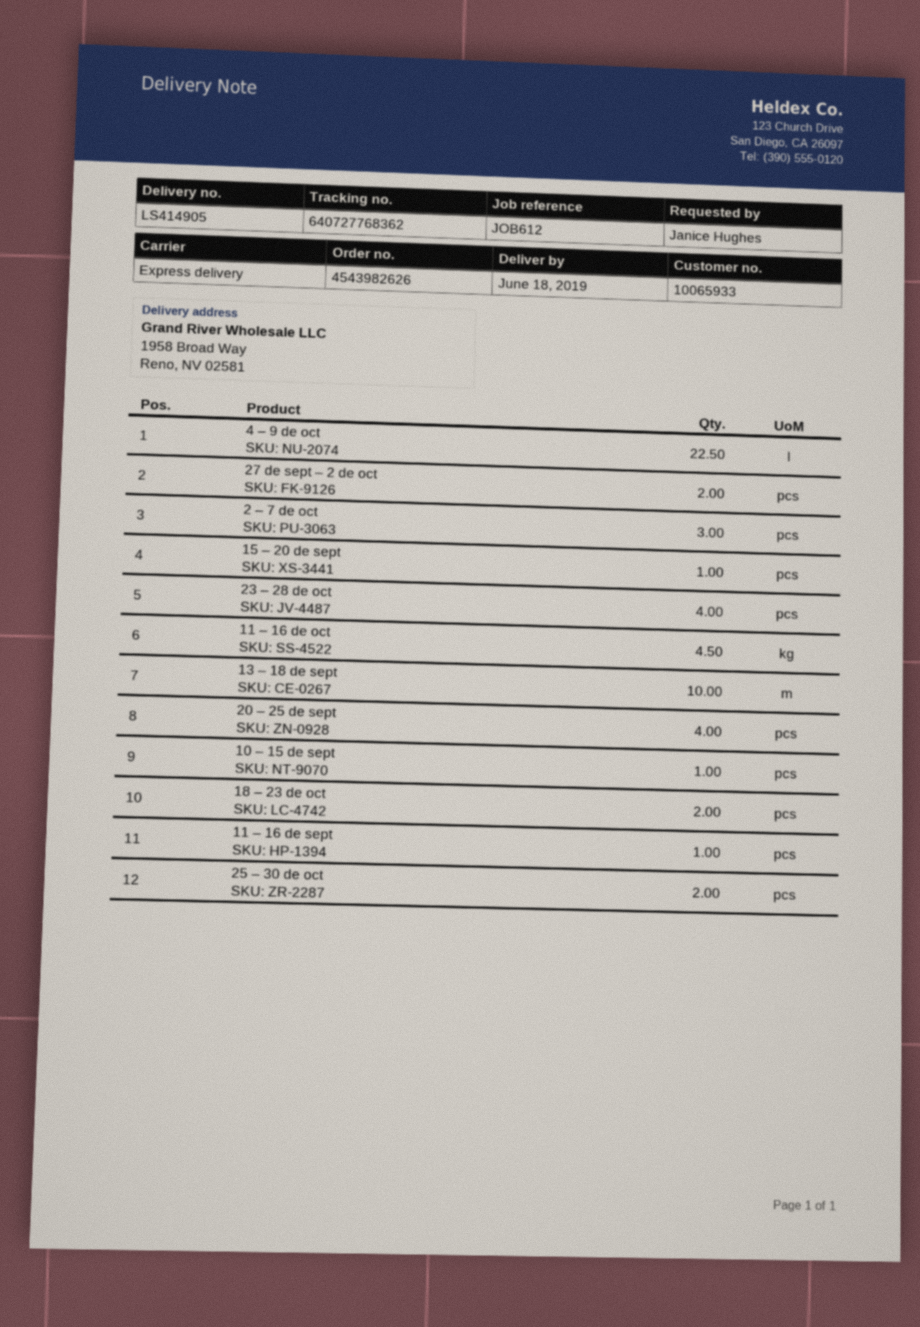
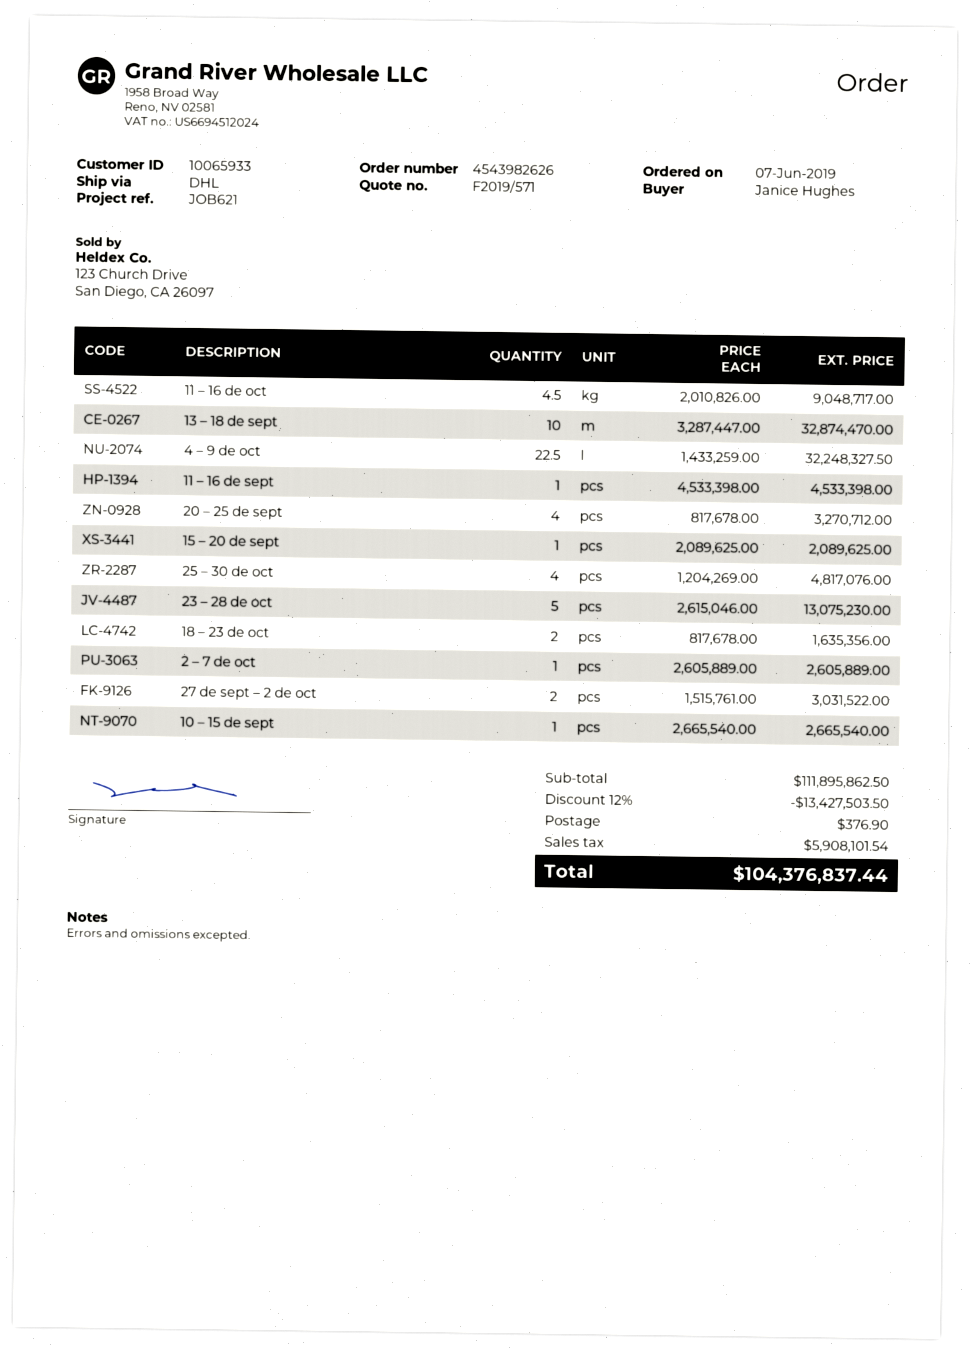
reference: JOB612 -> JOB621
shipping method: express -> DHL
2 – 7 de oct: 3 -> 1
23 – 28 de oct: 4 -> 5
25 – 30 de oct: 2 -> 4

